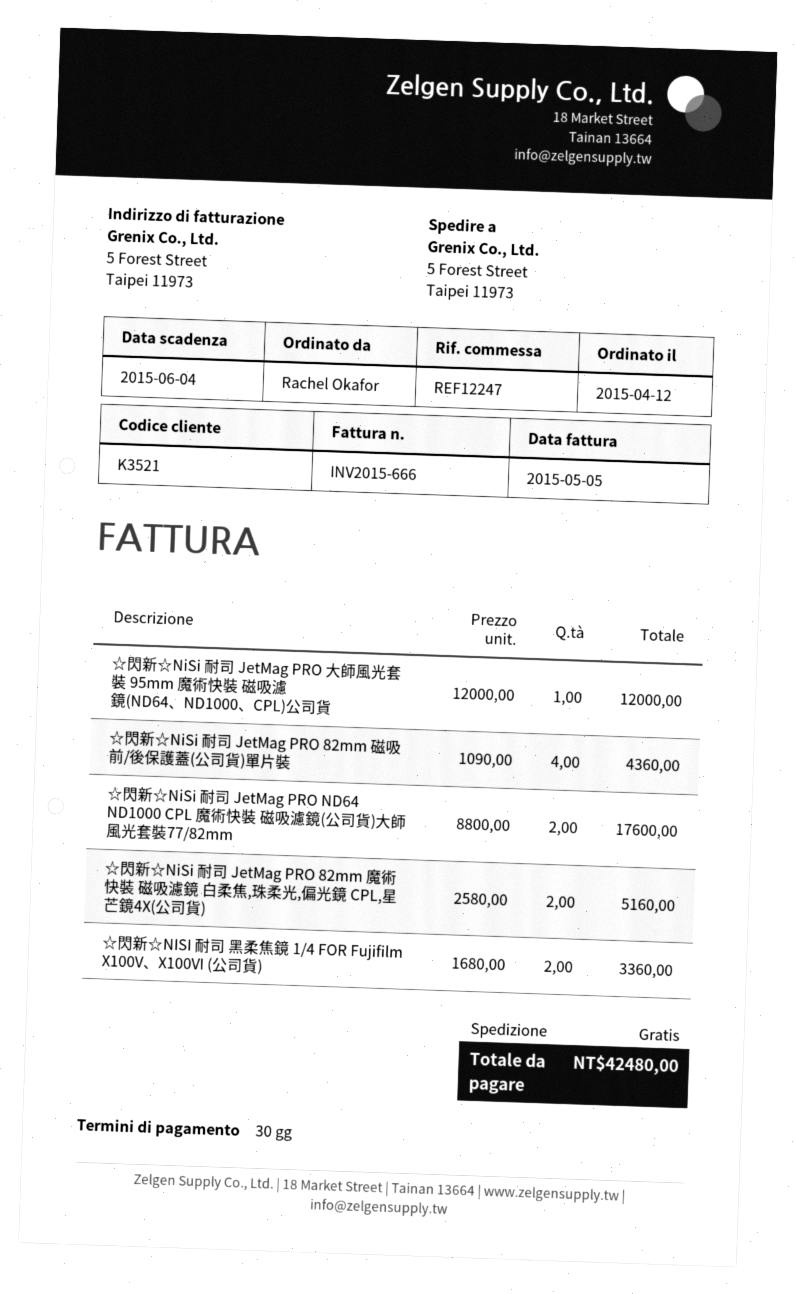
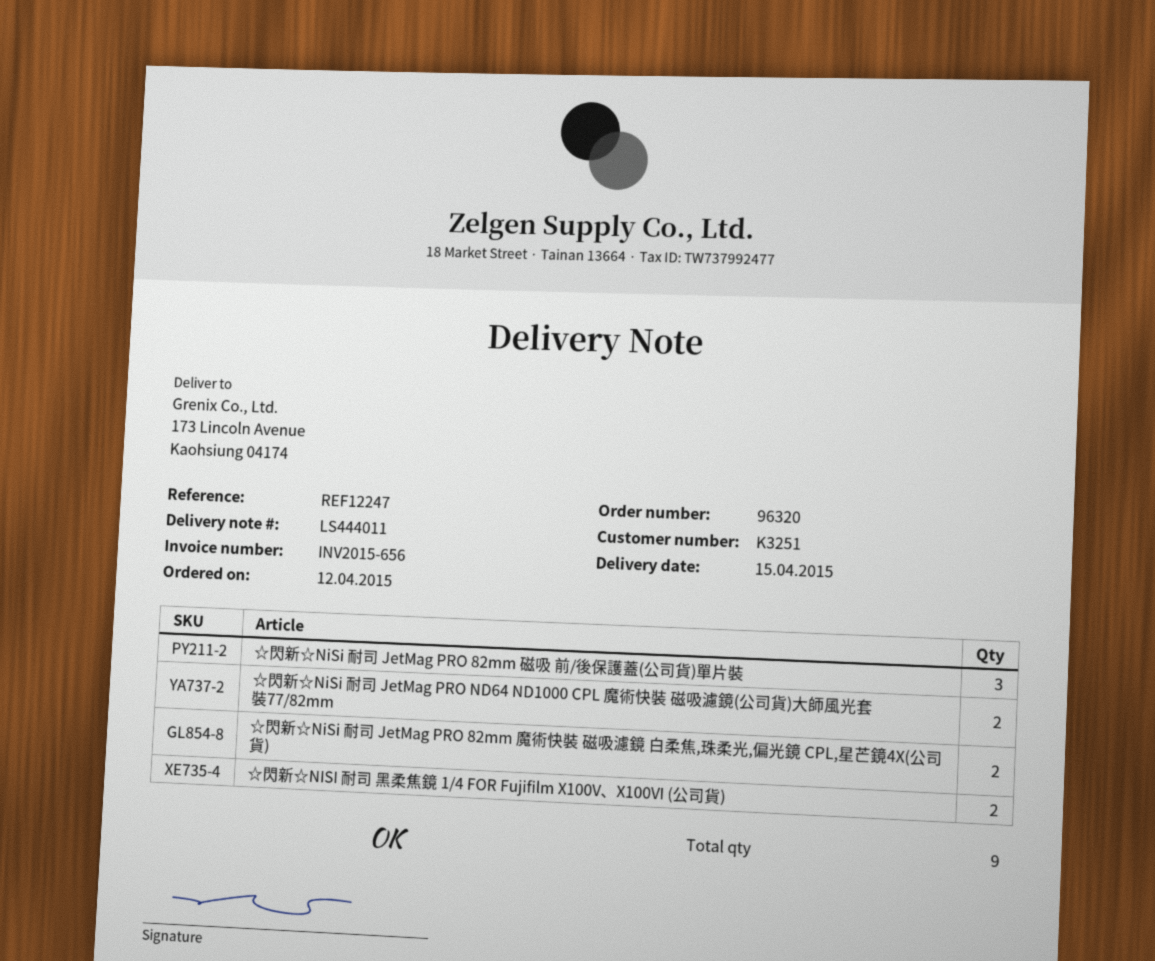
invoice number: INV2015-666 -> INV2015-656
customer number: K3521 -> K3251
ship to: 5 Forest Street, Taipei 11973 -> 173 Lincoln Avenue, Kaohsiung 04174
☆閃新☆NiSi 耐司 JetMag PRO 大師風光套裝 95mm 魔術快裝 磁吸濾鏡(ND64、ND1000、CPL)公司貨: 1 -> none
☆閃新☆NiSi 耐司 JetMag PRO 82mm 磁吸 前/後保護蓋(公司貨)單片裝: 4 -> 3

